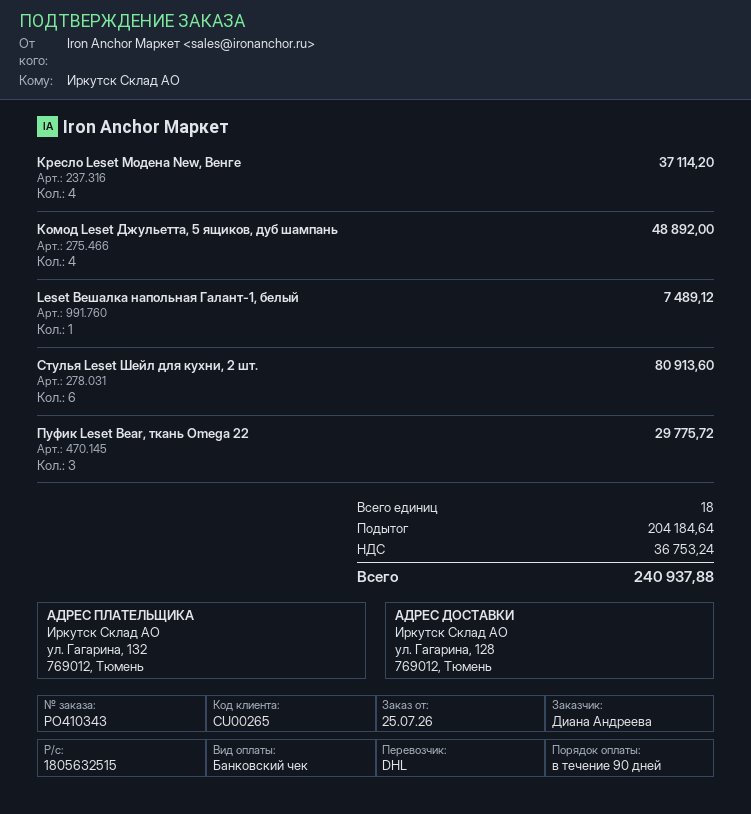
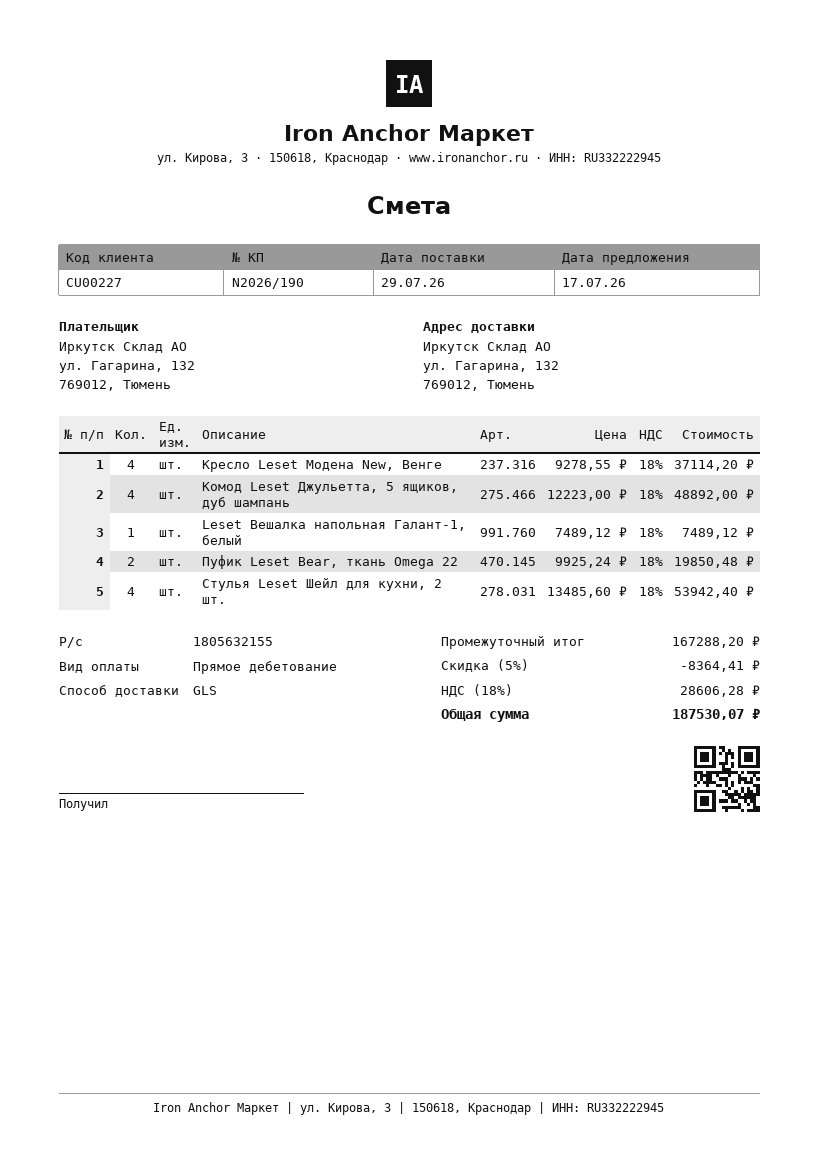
customer number: CU00265 -> CU00227
payment method: cheque -> direct debit
bank account: 1805632515 -> 1805632155
shipping method: DHL -> GLS
ship to: ул. Гагарина, 128, 769012, Тюмень -> ул. Гагарина, 132, 769012, Тюмень
Стулья Leset Шейл для кухни, 2 шт.: 6 for 80913.60 -> 4 for 53942.40
Пуфик Leset Bear, ткань Omega 22: 3 for 29775.72 -> 2 for 19850.48
subtotal: 204184.64 -> 167288.20
discount: none -> 5% = 8364.41
tax: 36753.24 -> 28606.28
total: 240937.88 -> 187530.07

